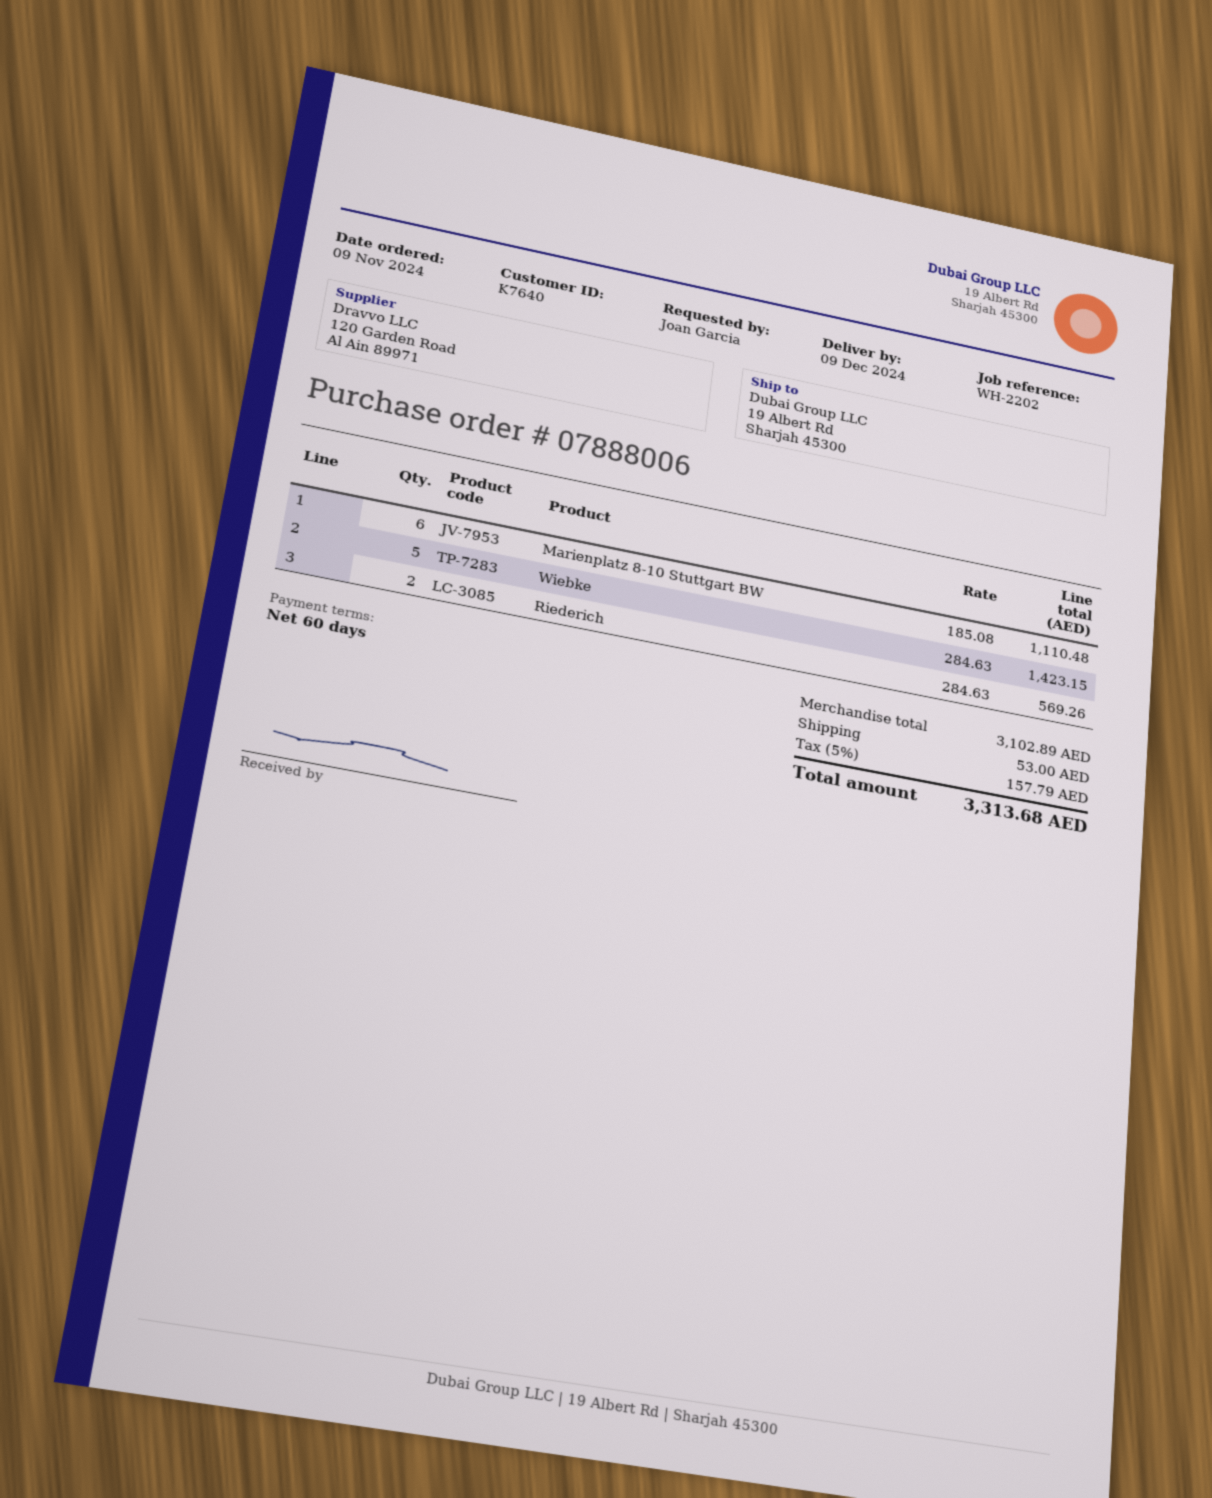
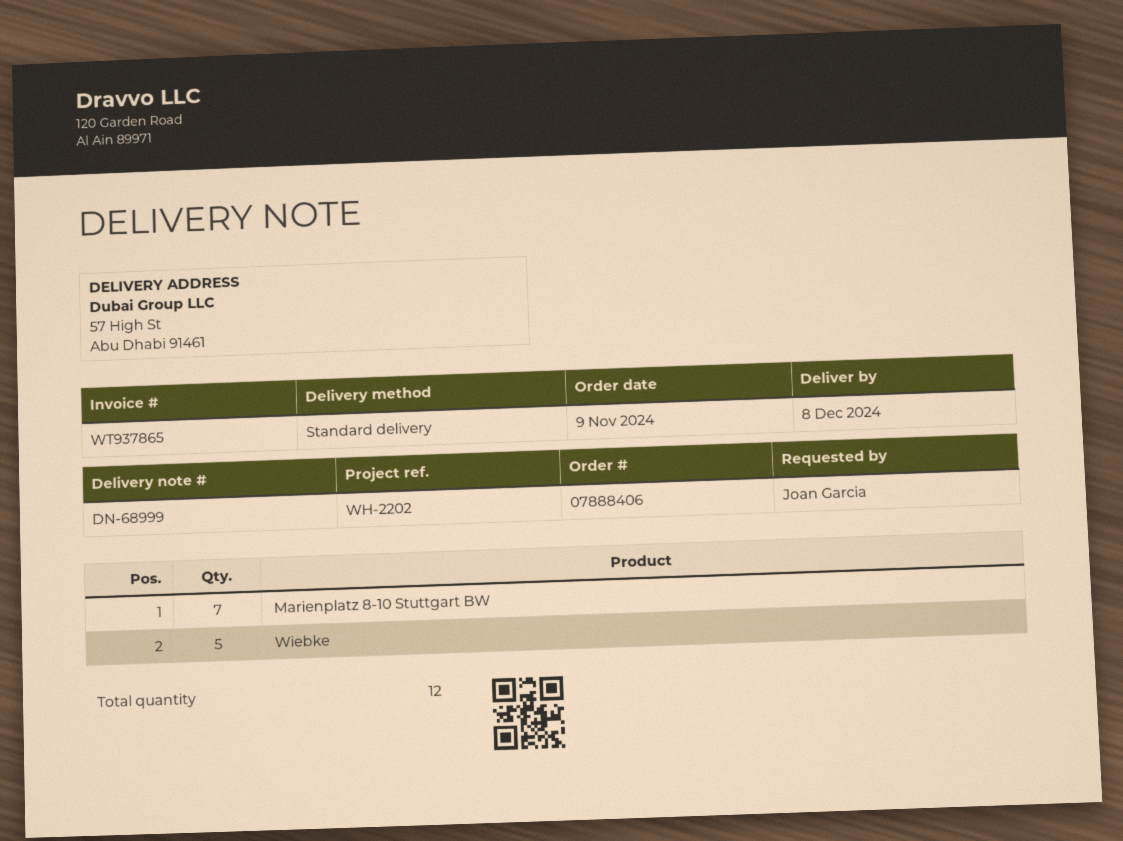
order number: 07888006 -> 07888406
delivery date: 2024-12-09 -> 2024-12-08
ship to: 19 Albert Rd, Sharjah 45300 -> 57 High St, Abu Dhabi 91461
Marienplatz 8-10 Stuttgart BW: 6 -> 7
Riederich: 2 -> none

